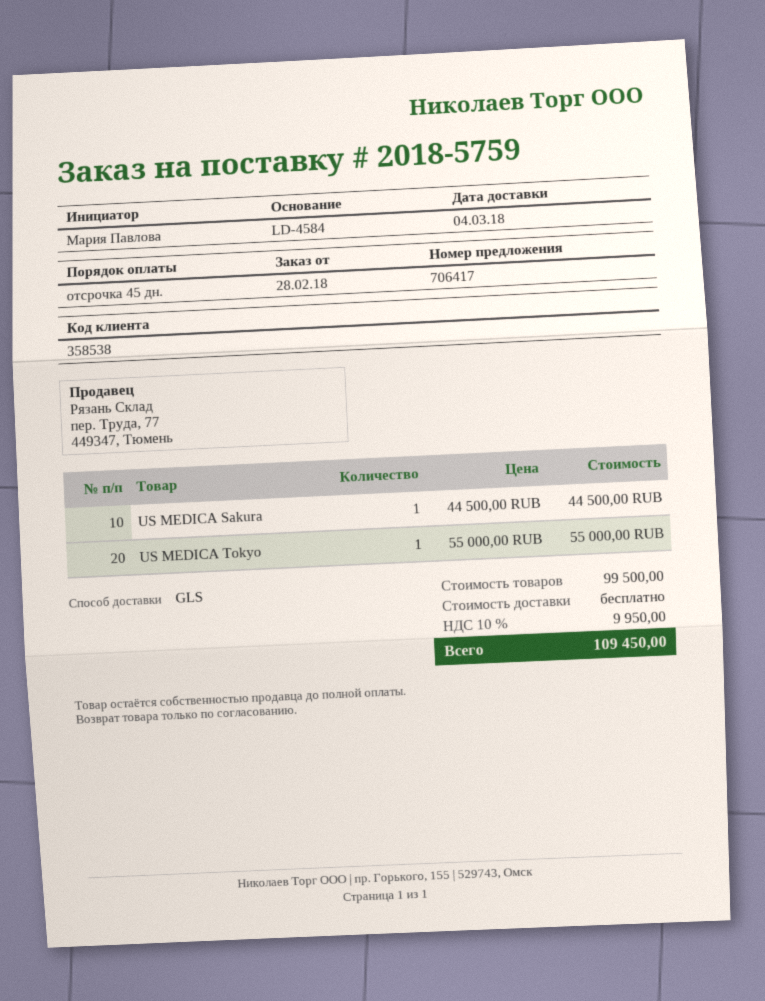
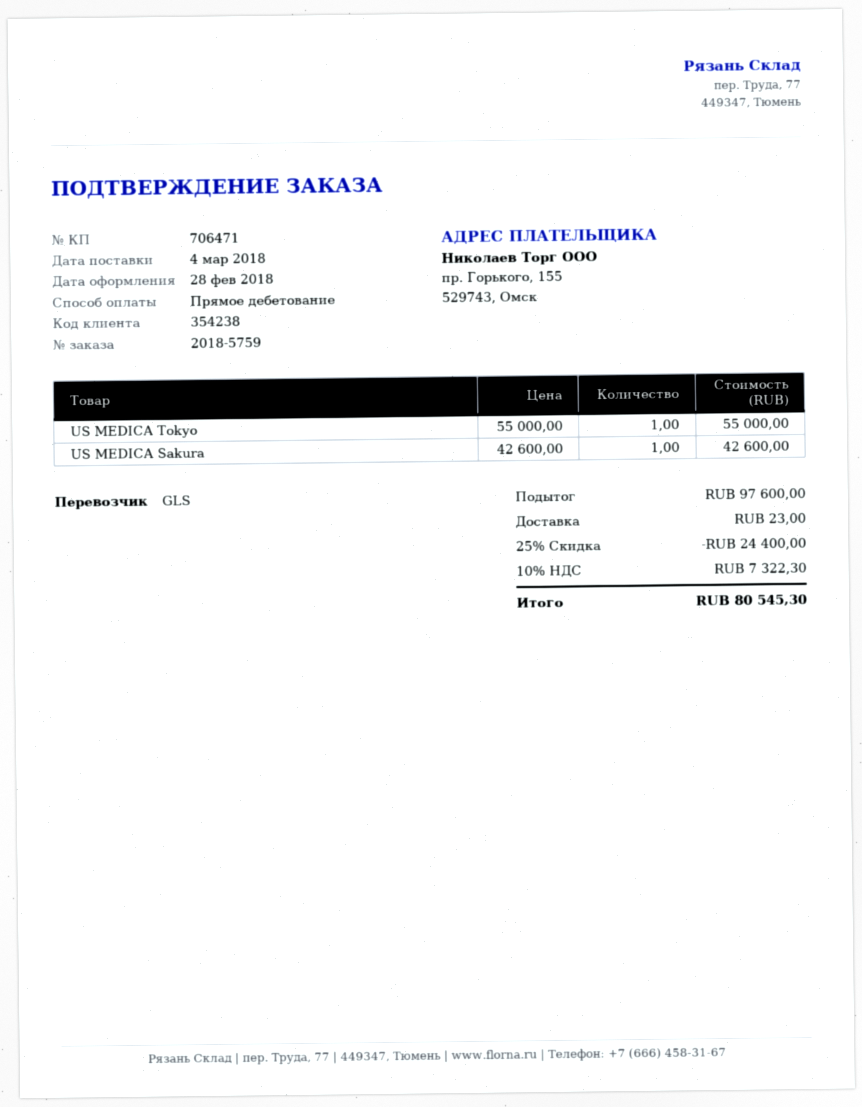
quote number: 706417 -> 706471
customer number: 358538 -> 354238
US MEDICA Sakura: 1 x 44500.00 = 44500.00 -> 1 x 42600.00 = 42600.00
subtotal: 99500.00 -> 97600.00
discount: none -> 25% = 24400.00
shipping: 0.00 -> 23.00
tax: 10% = 9950.00 -> 10% = 7322.30
total: 109450.00 -> 80545.30

